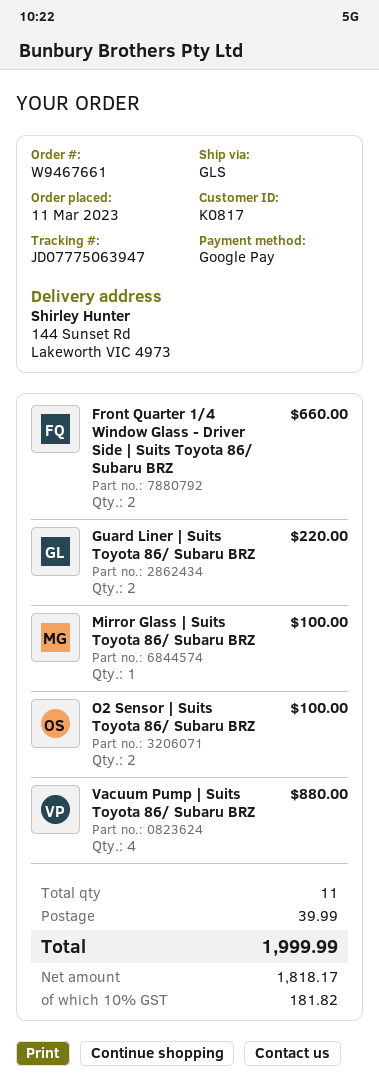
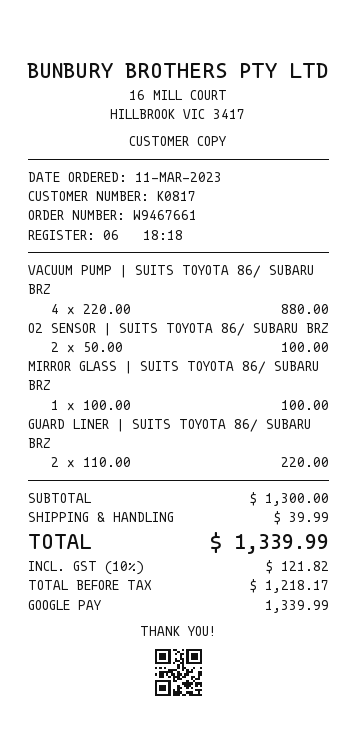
Front Quarter 1/4 Window Glass - Driver Side | Suits Toyota 86/ Subaru BRZ: 2 for 660.00 -> none
net: 1818.17 -> 1218.17
tax: 10% = 181.82 -> 10% = 121.82
total: 1999.99 -> 1339.99

